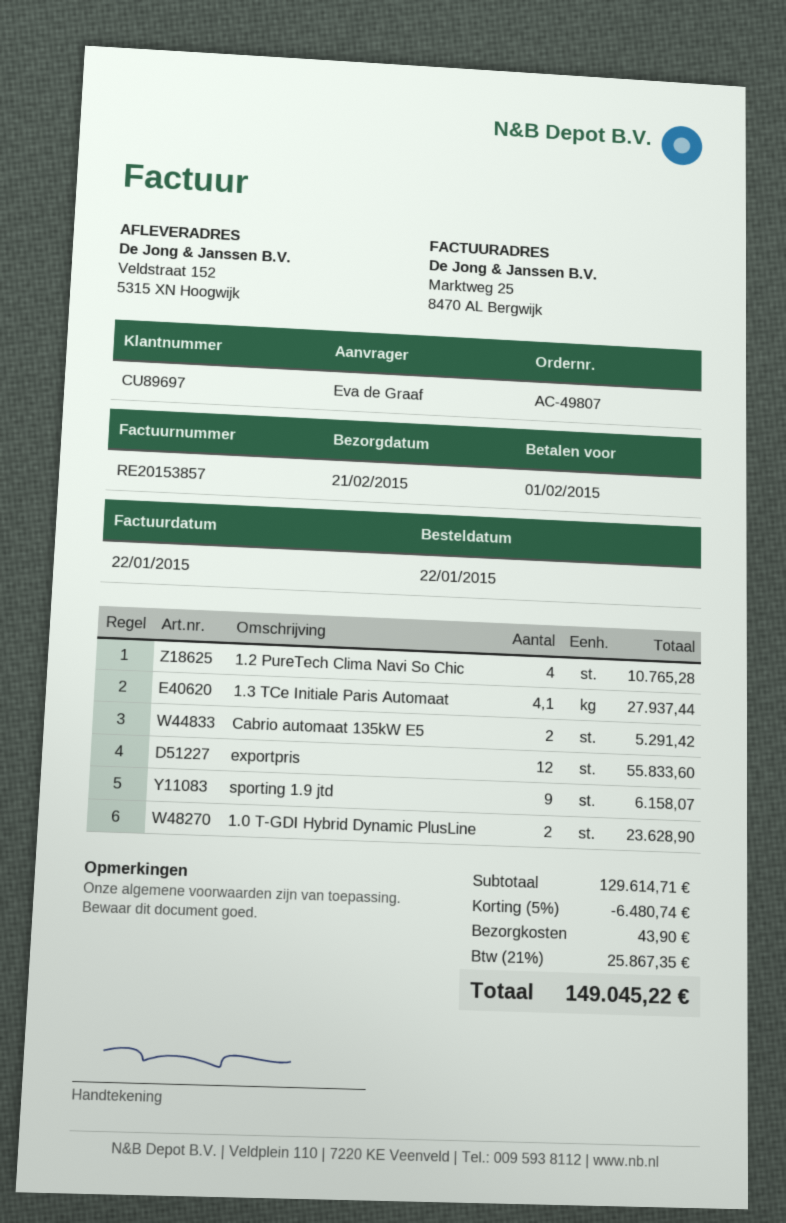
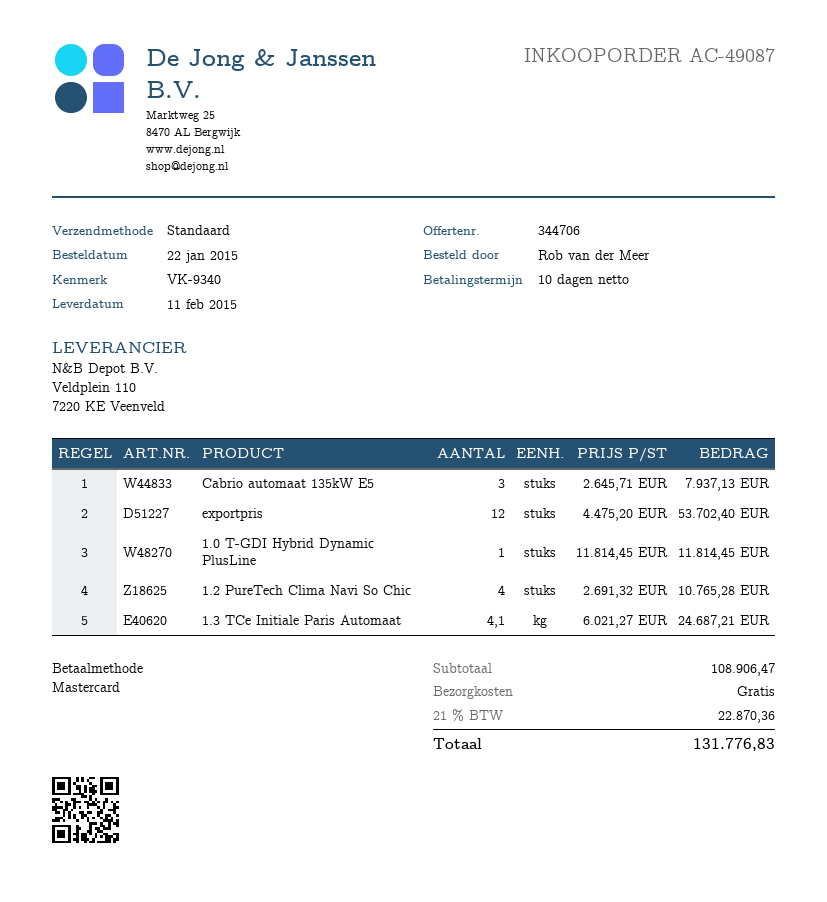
order number: AC-49807 -> AC-49087
delivery date: 2015-02-21 -> 2015-02-11
ordered by: Eva de Graaf -> Rob van der Meer
1.3 TCe Initiale Paris Automaat: 4.1 for 27937.44 -> 4.1 for 24687.21
Cabrio automaat 135kW E5: 2 for 5291.42 -> 3 for 7937.13
exportpris: 12 for 55833.60 -> 12 for 53702.40
sporting 1.9 jtd: 9 for 6158.07 -> none
1.0 T-GDI Hybrid Dynamic PlusLine: 2 for 23628.90 -> 1 for 11814.45
subtotal: 129614.71 -> 108906.47
discount: 5% = 6480.74 -> none
shipping: 43.90 -> 0.00
tax: 21% = 25867.35 -> 21% = 22870.36
total: 149045.22 -> 131776.83

